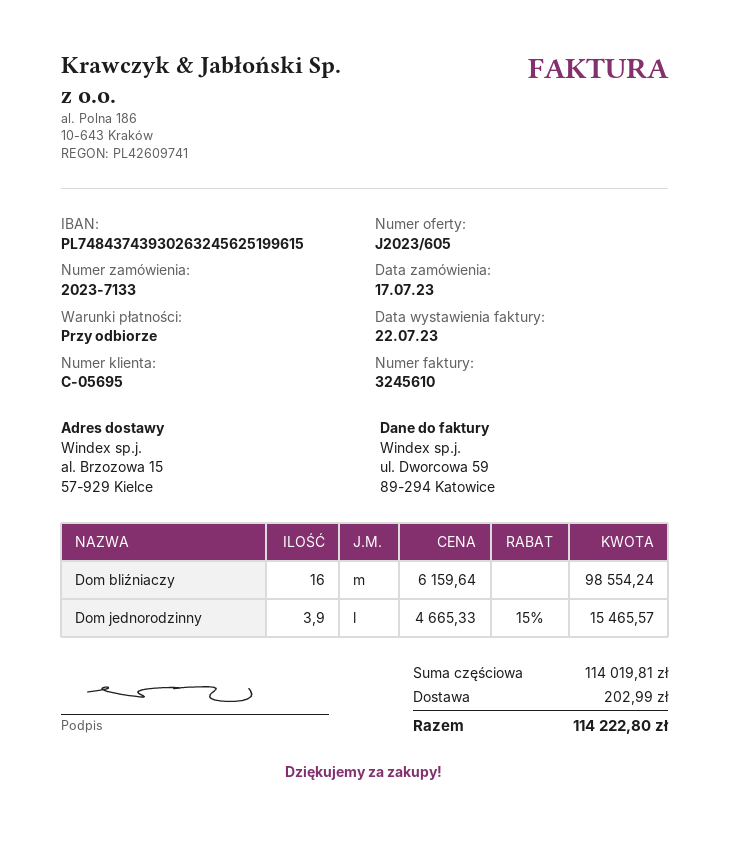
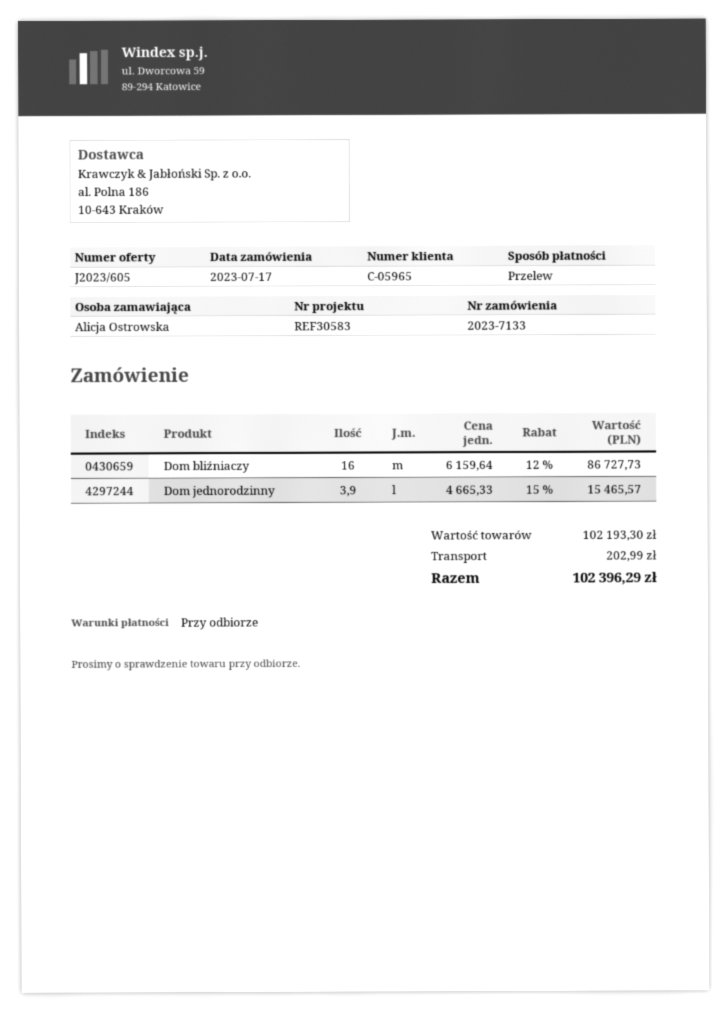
customer number: C-05695 -> C-05965
Dom bliźniaczy: 16 x 6159.64 = 98554.24 -> 16 x 6159.64 - 12% = 86727.73
subtotal: 114019.81 -> 102193.30
total: 114222.80 -> 102396.29

